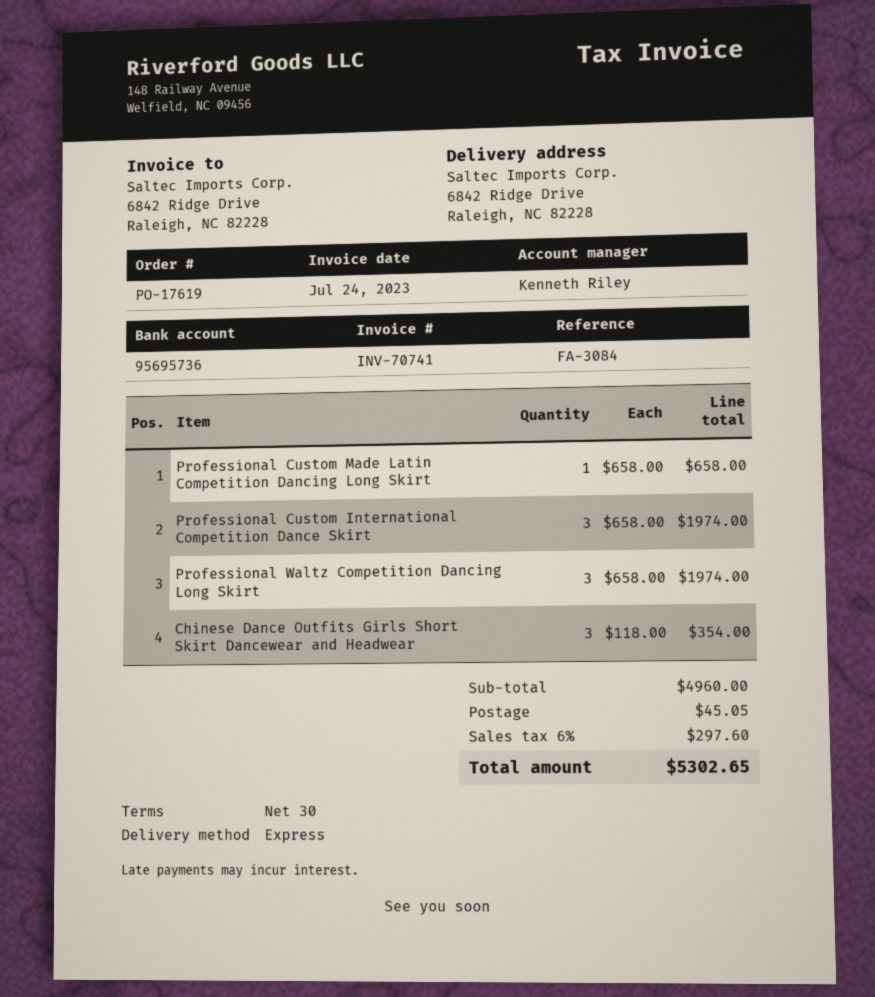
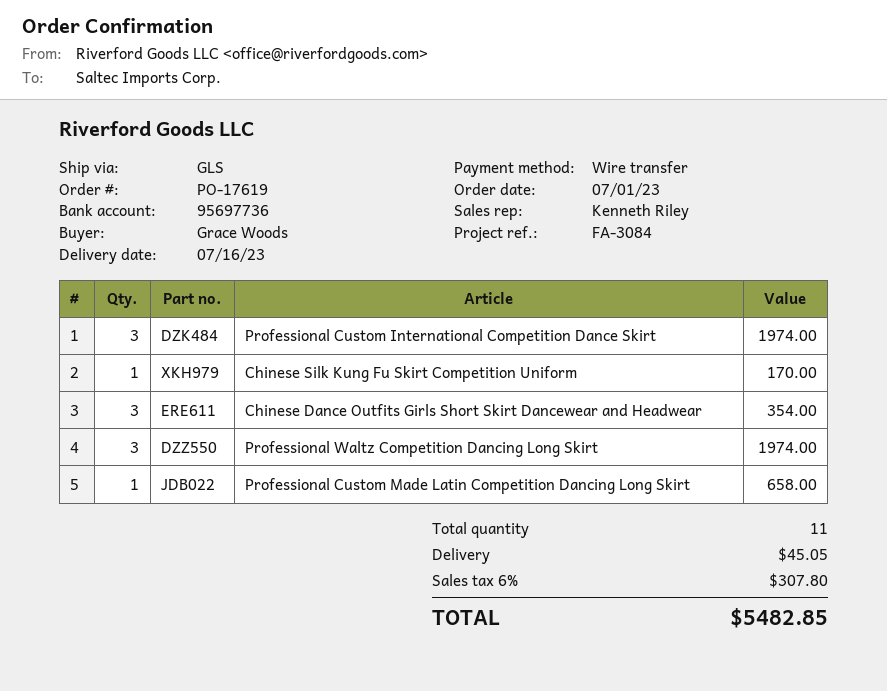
bank account: 95695736 -> 95697736
shipping method: express -> GLS
Chinese Silk Kung Fu Skirt Competition Uniform: none -> 1 for 170.00
tax: 6% = 297.60 -> 6% = 307.80
total: 5302.65 -> 5482.85

